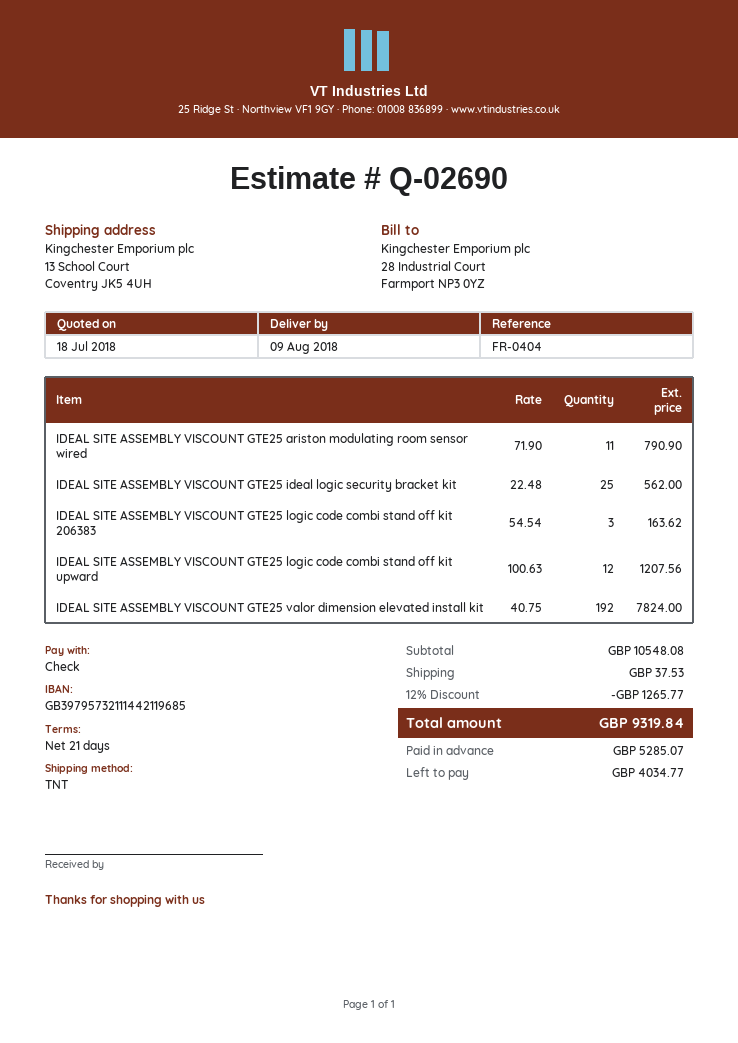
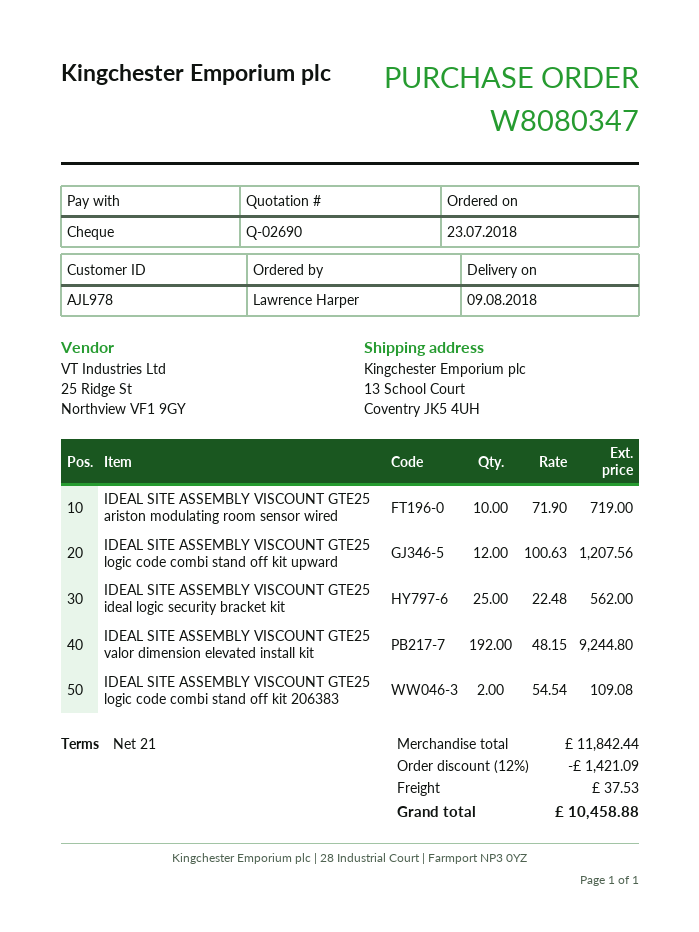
IDEAL SITE ASSEMBLY VISCOUNT GTE25 ariston modulating room sensor wired: 11 x 71.90 = 790.90 -> 10 x 71.90 = 719.00
IDEAL SITE ASSEMBLY VISCOUNT GTE25 logic code combi stand off kit 206383: 3 x 54.54 = 163.62 -> 2 x 54.54 = 109.08
IDEAL SITE ASSEMBLY VISCOUNT GTE25 valor dimension elevated install kit: 192 x 40.75 = 7824.00 -> 192 x 48.15 = 9244.80
subtotal: 10548.08 -> 11842.44
discount: 12% = 1265.77 -> 12% = 1421.09
total: 9319.84 -> 10458.88

